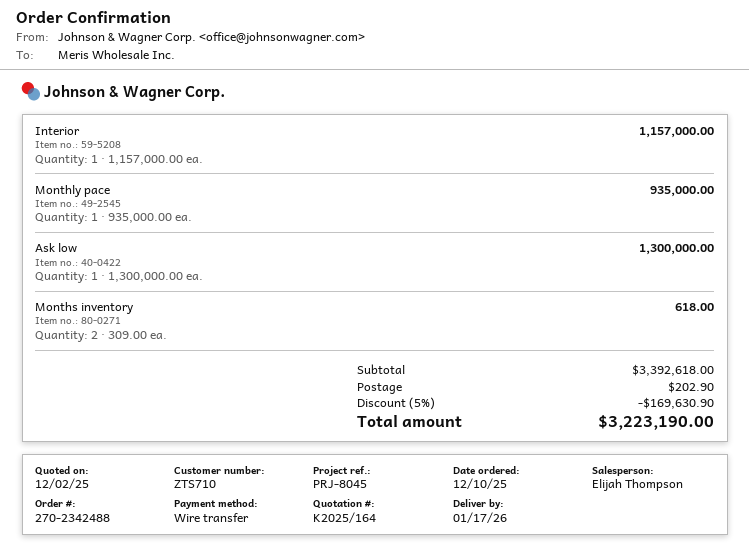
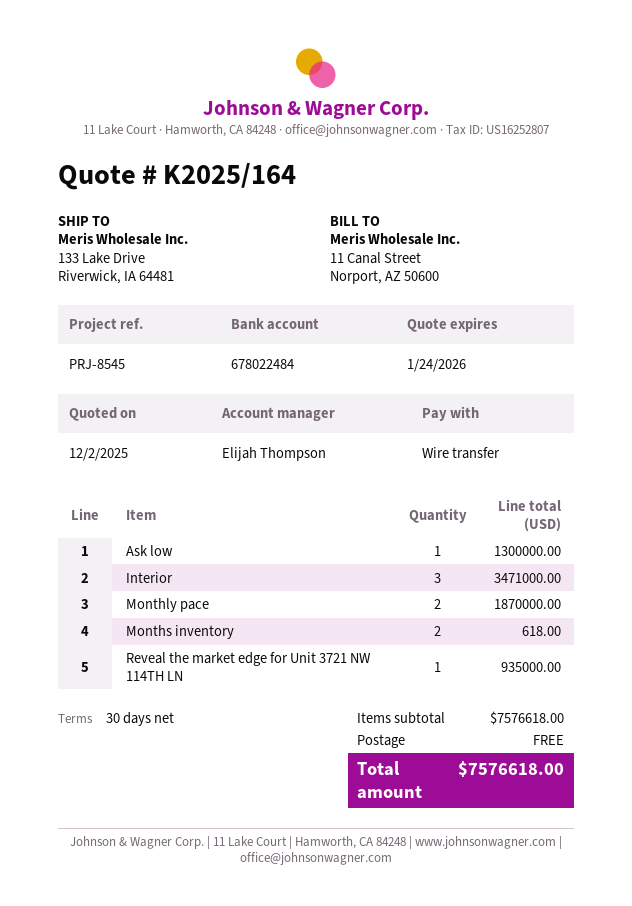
reference: PRJ-8045 -> PRJ-8545
Interior: 1 for 1157000.00 -> 3 for 3471000.00
Monthly pace: 1 for 935000.00 -> 2 for 1870000.00
Reveal the market edge for Unit 3721 NW 114TH LN: none -> 1 for 935000.00
subtotal: 3392618.00 -> 7576618.00
discount: 5% = 169630.90 -> none
shipping: 202.90 -> 0.00
total: 3223190.00 -> 7576618.00

